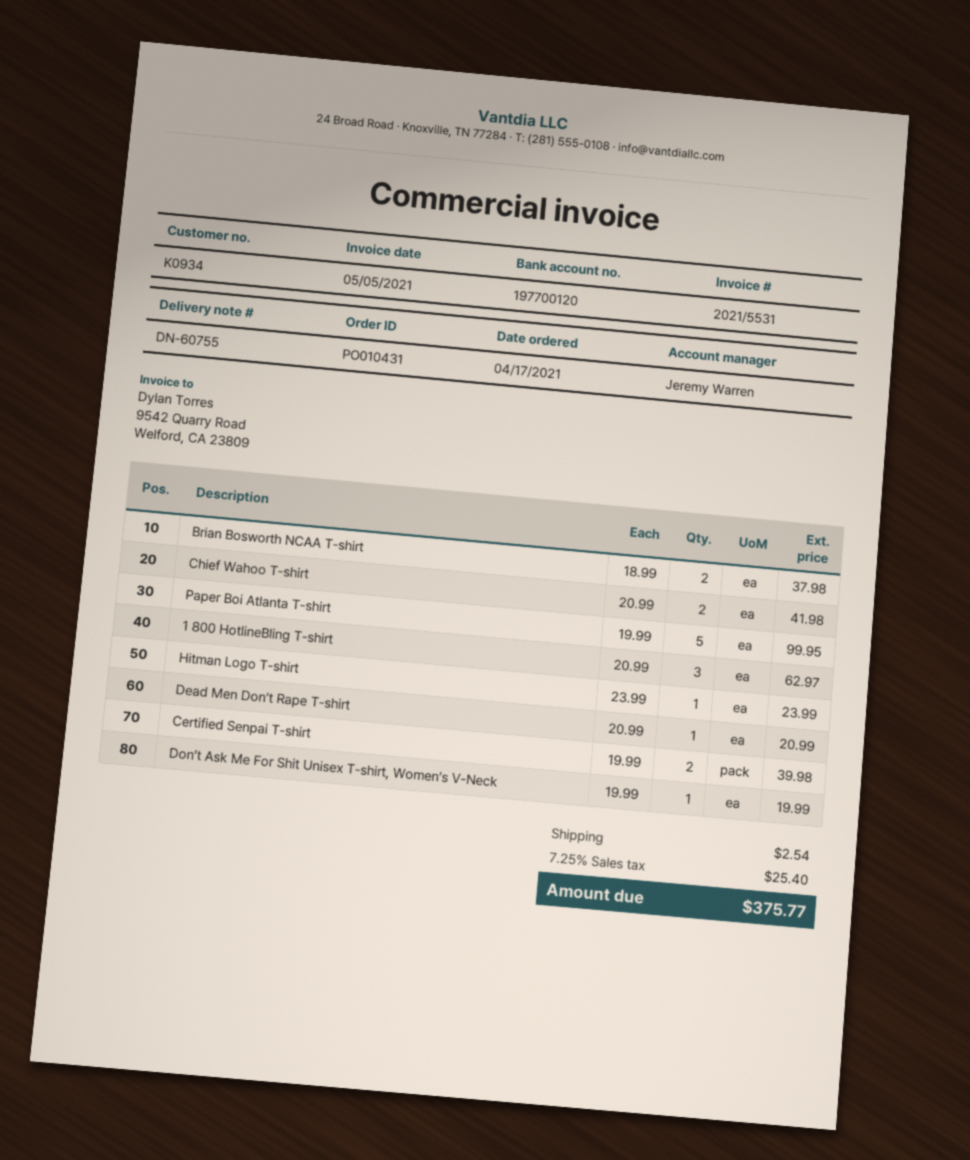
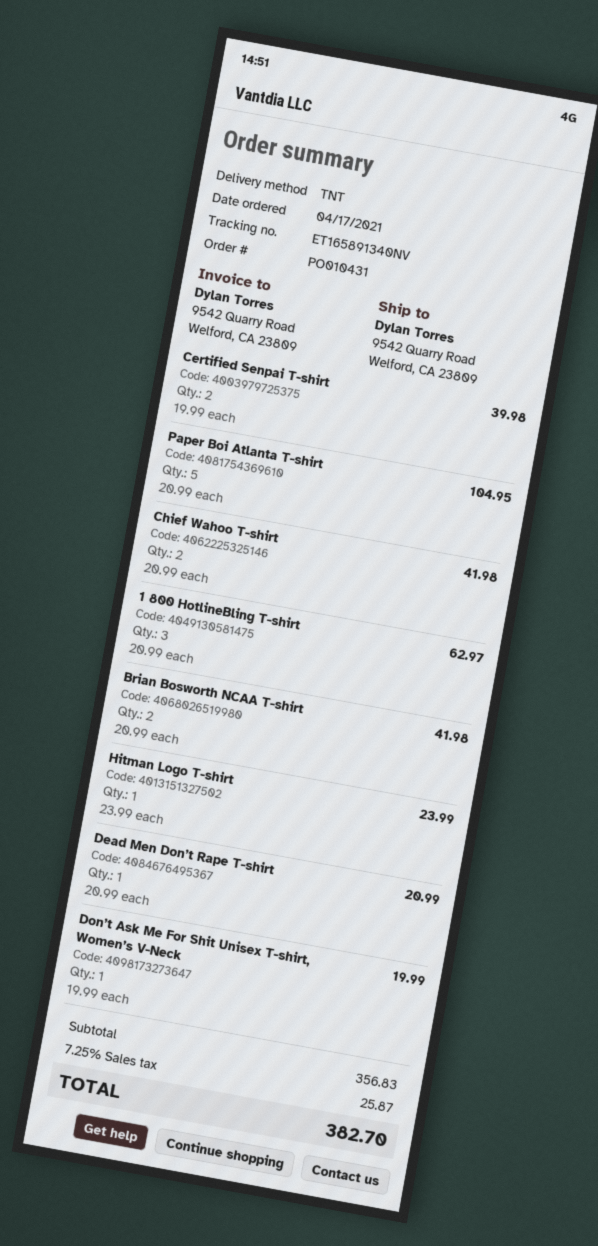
Brian Bosworth NCAA T-shirt: 2 x 18.99 = 37.98 -> 2 x 20.99 = 41.98
Paper Boi Atlanta T-shirt: 5 x 19.99 = 99.95 -> 5 x 20.99 = 104.95
shipping: 2.54 -> none
tax: 7.25% = 25.40 -> 7.25% = 25.87
total: 375.77 -> 382.70

